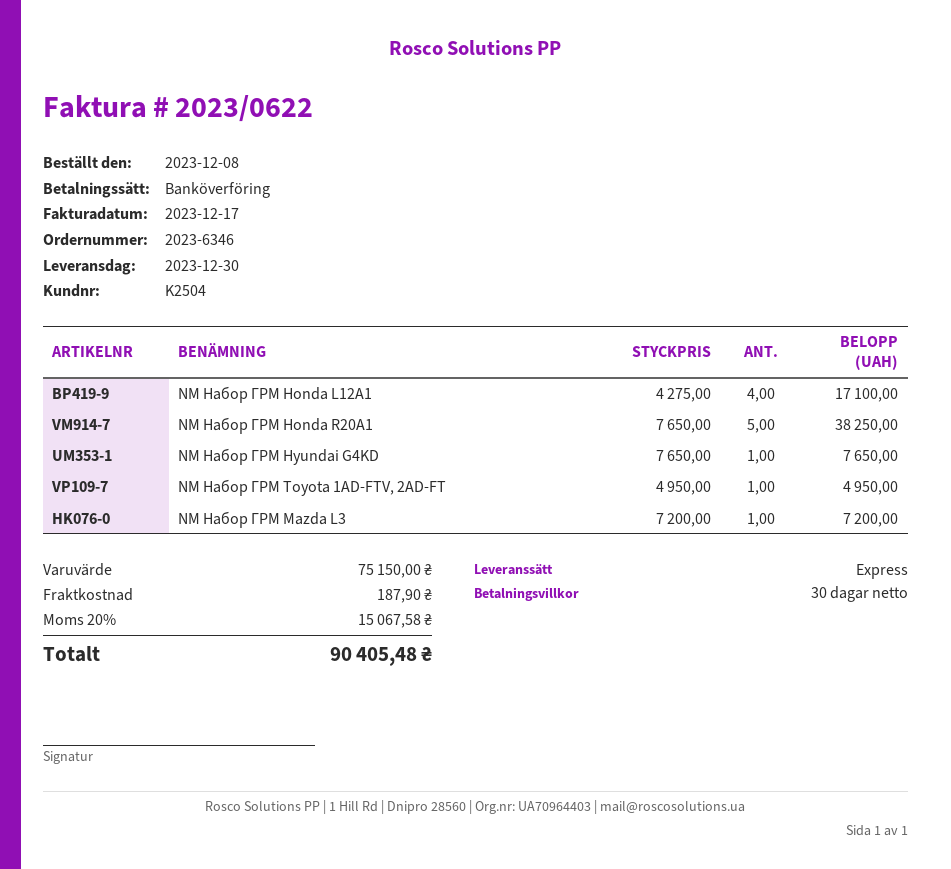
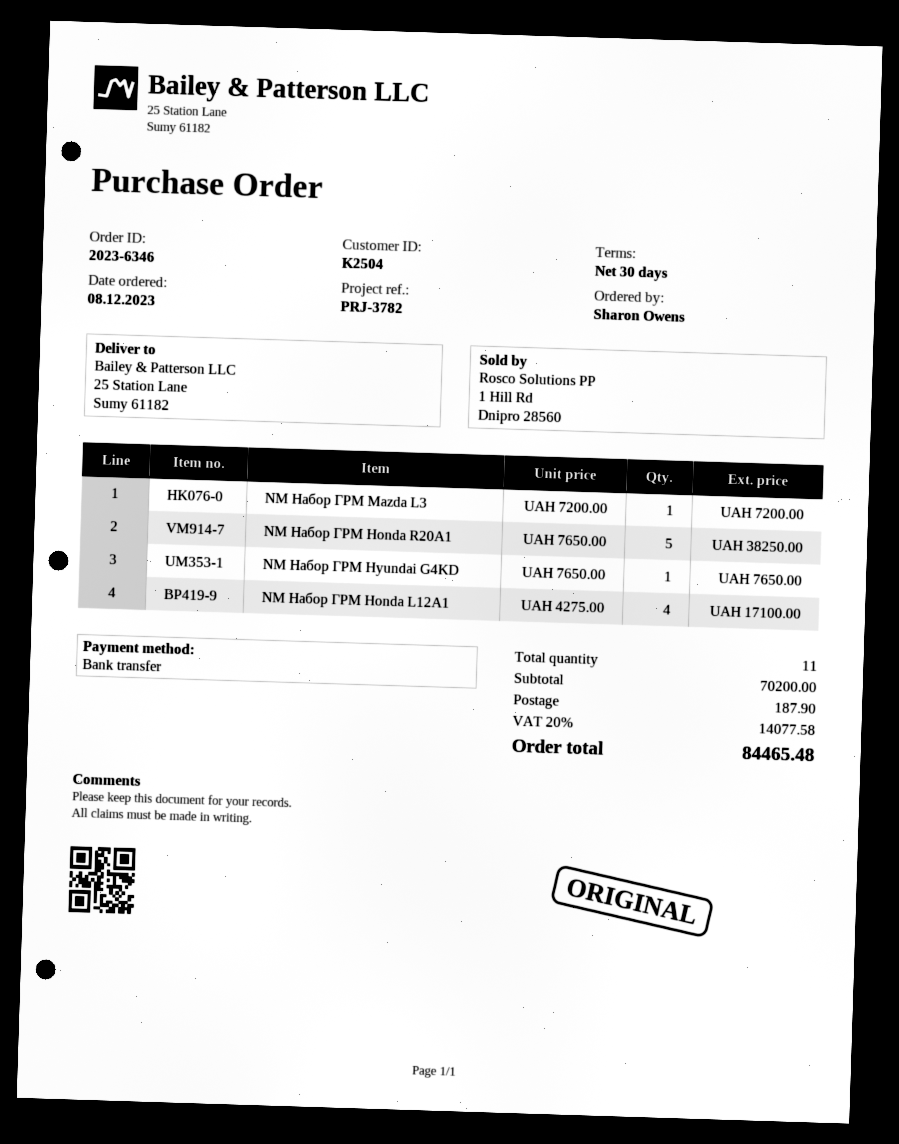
NM Набор ГРМ Toyota 1AD-FTV, 2AD-FT: 1 x 4950.00 = 4950.00 -> none
subtotal: 75150.00 -> 70200.00
tax: 20% = 15067.58 -> 20% = 14077.58
total: 90405.48 -> 84465.48

